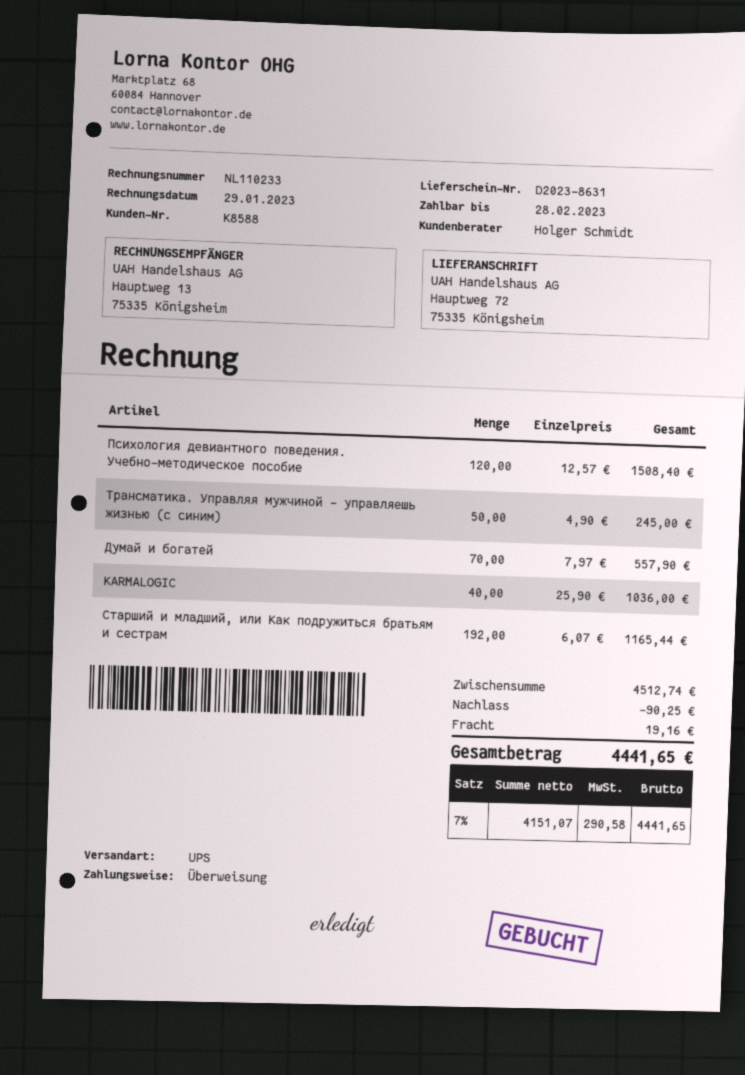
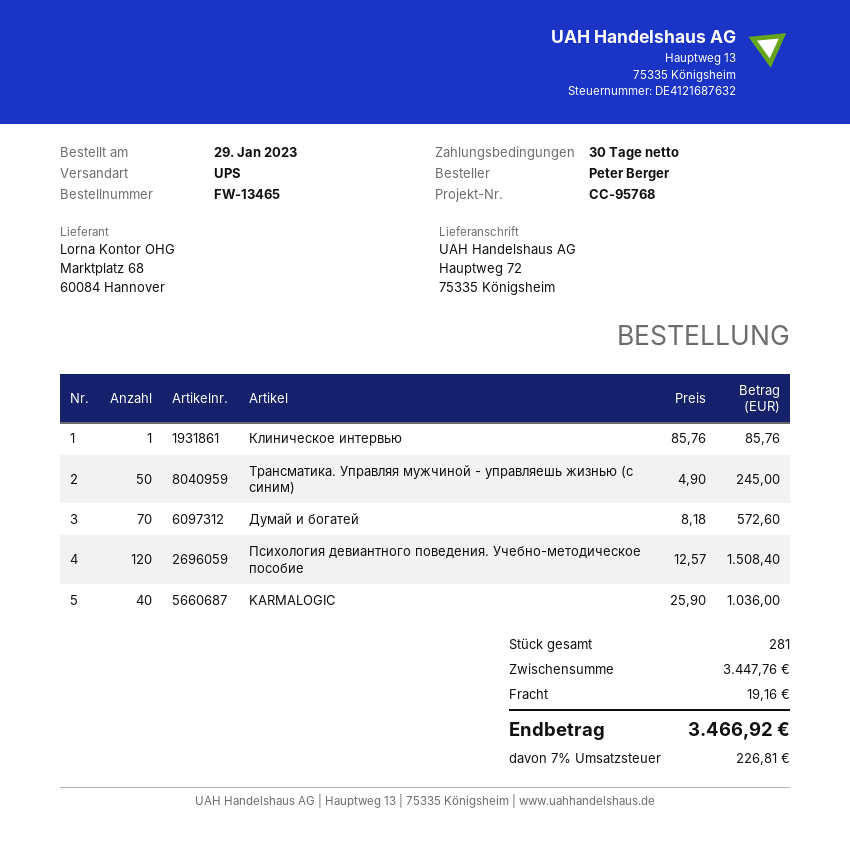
Думай и богатей: 70 x 7.97 = 557.90 -> 70 x 8.18 = 572.60
Старший и младший, или Как подружиться братьям и сестрам: 192 x 6.07 = 1165.44 -> none
Клиническое интервью: none -> 1 x 85.76 = 85.76
subtotal: 4512.74 -> 3447.76
discount: 90.25 -> none
tax: 7% = 290.58 -> 7% = 226.81
total: 4441.65 -> 3466.92

